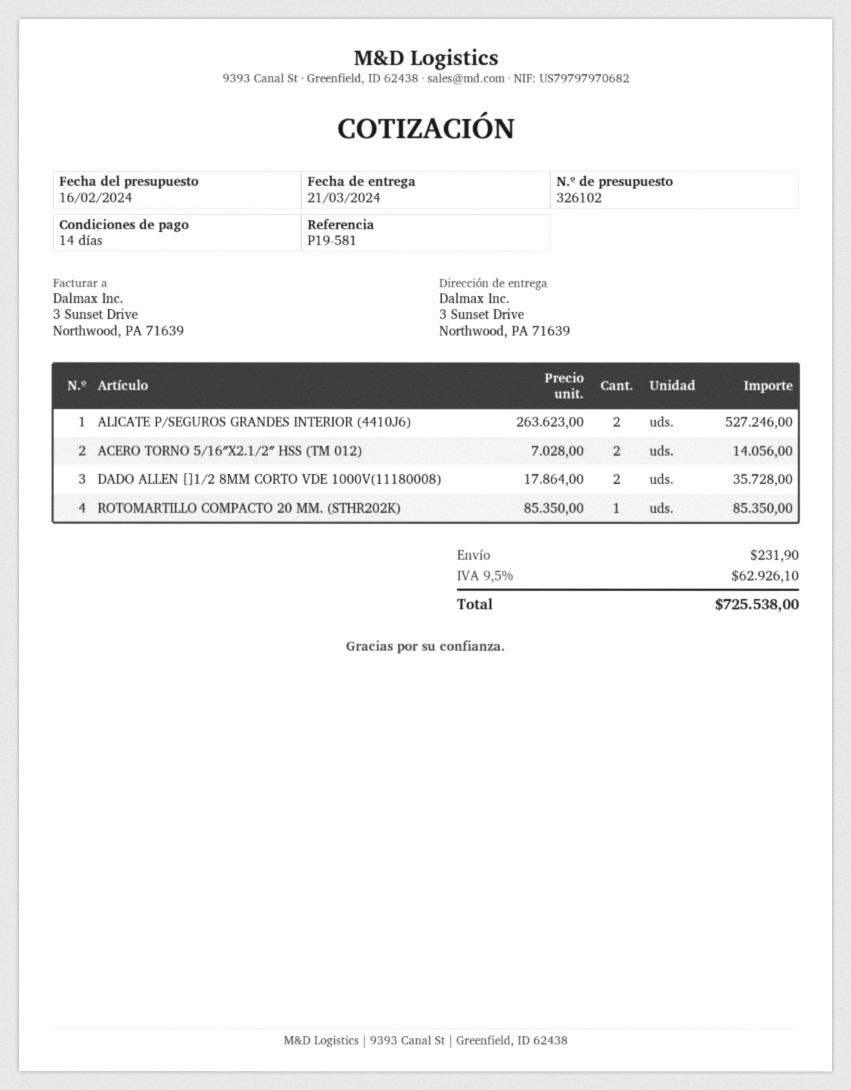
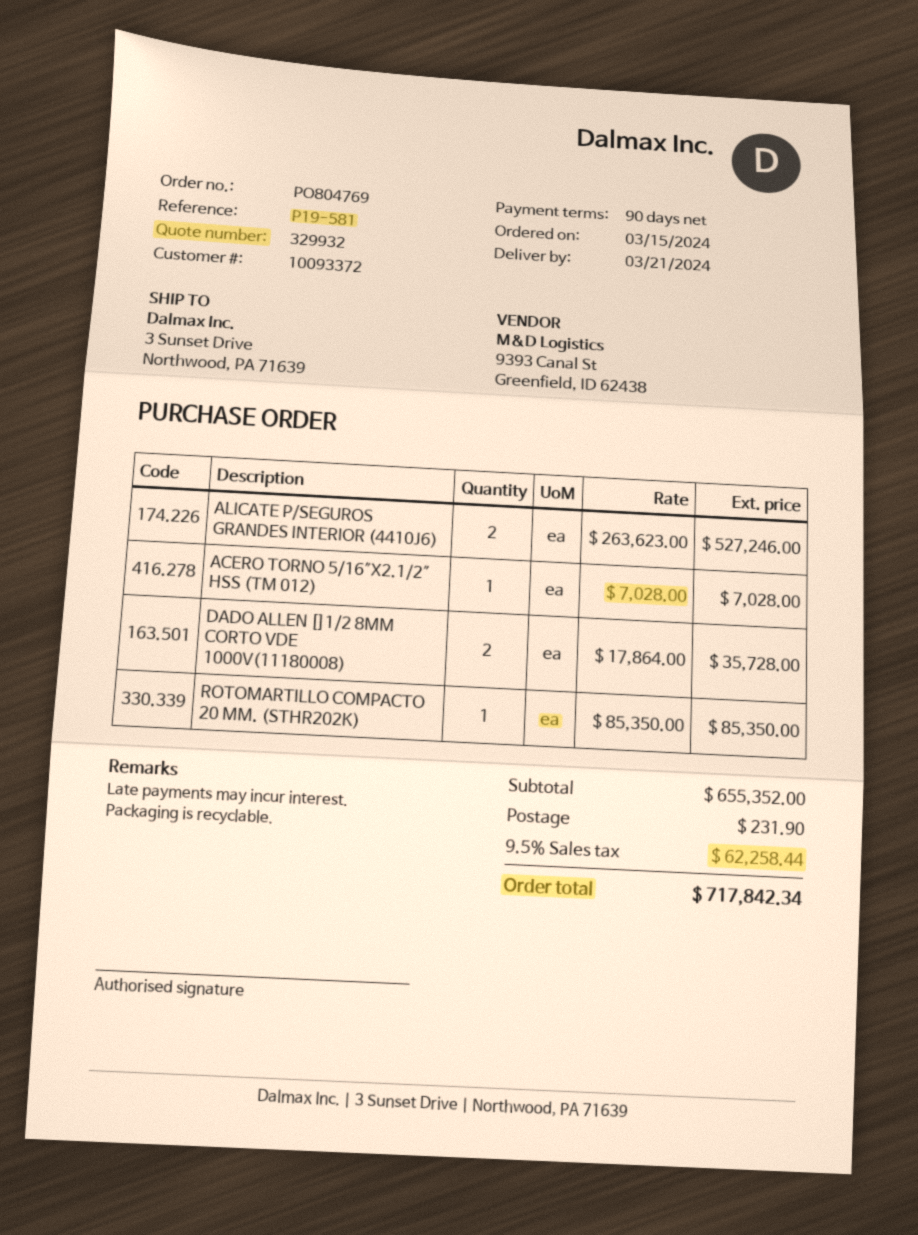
quote number: 326102 -> 329932
payment terms: 14 days -> 90 days
ACERO TORNO 5/16″X2.1/2″ HSS (TM 012): 2 x 7028.00 = 14056.00 -> 1 x 7028.00 = 7028.00
tax: 9.5% = 62926.10 -> 9.5% = 62258.44
total: 725538.00 -> 717842.34

